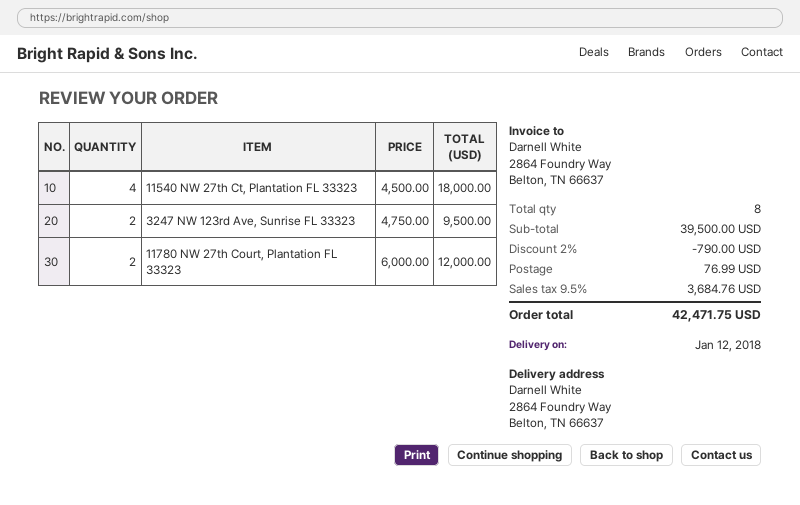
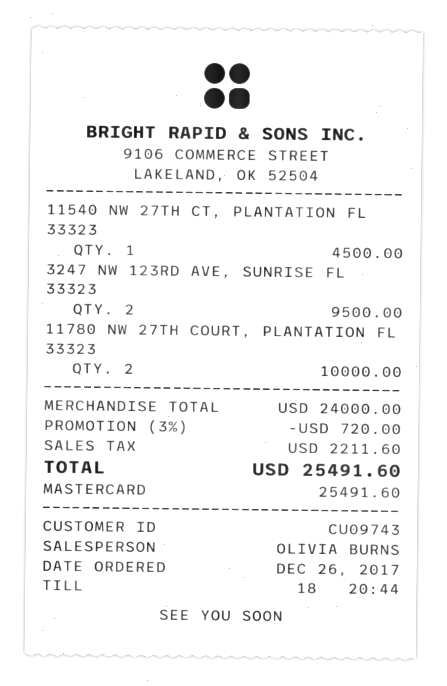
11540 NW 27th Ct, Plantation FL 33323: 4 for 18000.00 -> 1 for 4500.00
11780 NW 27th Court, Plantation FL 33323: 2 for 12000.00 -> 2 for 10000.00
subtotal: 39500.00 -> 24000.00
discount: 2% = 790.00 -> 3% = 720.00
shipping: 76.99 -> none
tax: 3684.76 -> 2211.60
total: 42471.75 -> 25491.60

